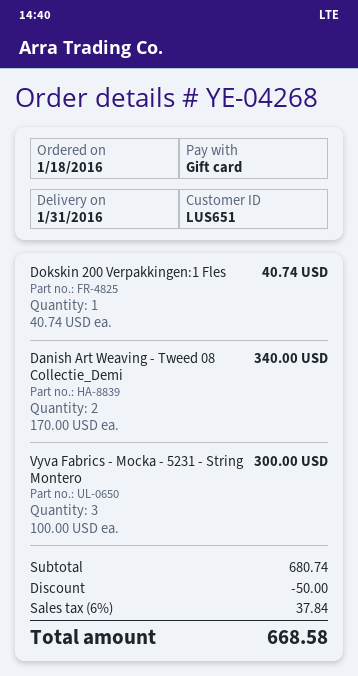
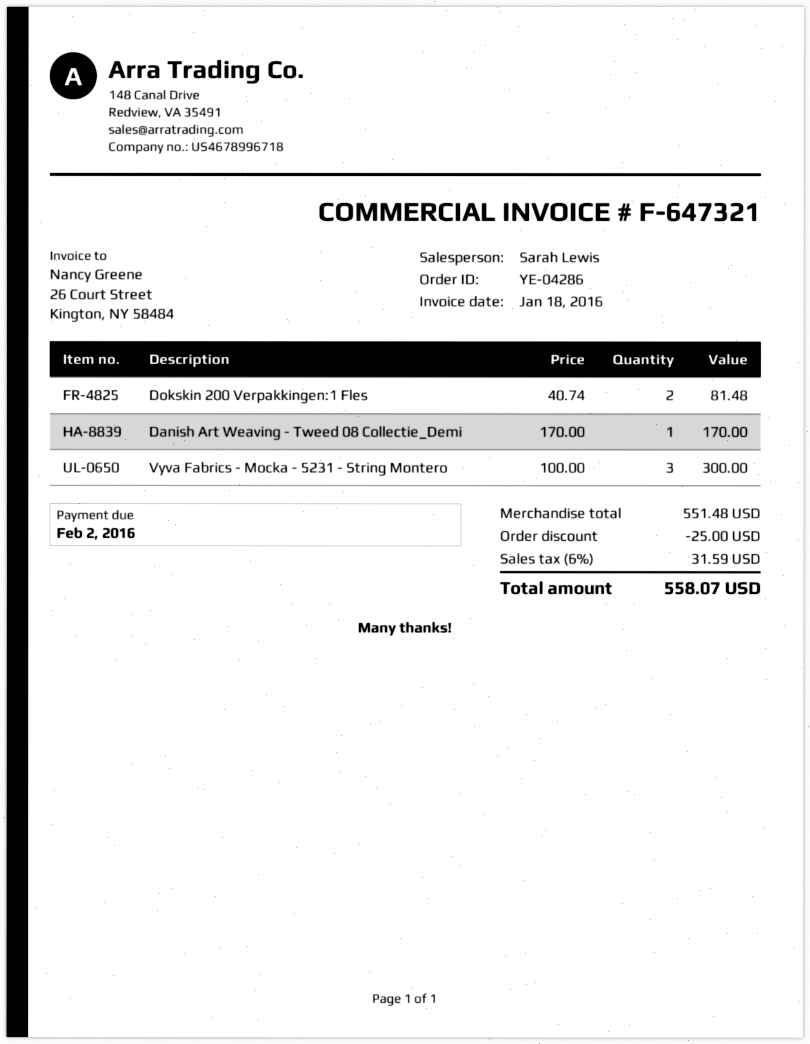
order number: YE-04268 -> YE-04286
Dokskin 200 Verpakkingen:1 Fles: 1 x 40.74 = 40.74 -> 2 x 40.74 = 81.48
Danish Art Weaving - Tweed 08 Collectie_Demi: 2 x 170.00 = 340.00 -> 1 x 170.00 = 170.00
subtotal: 680.74 -> 551.48
discount: 50.00 -> 25.00
tax: 6% = 37.84 -> 6% = 31.59
total: 668.58 -> 558.07

